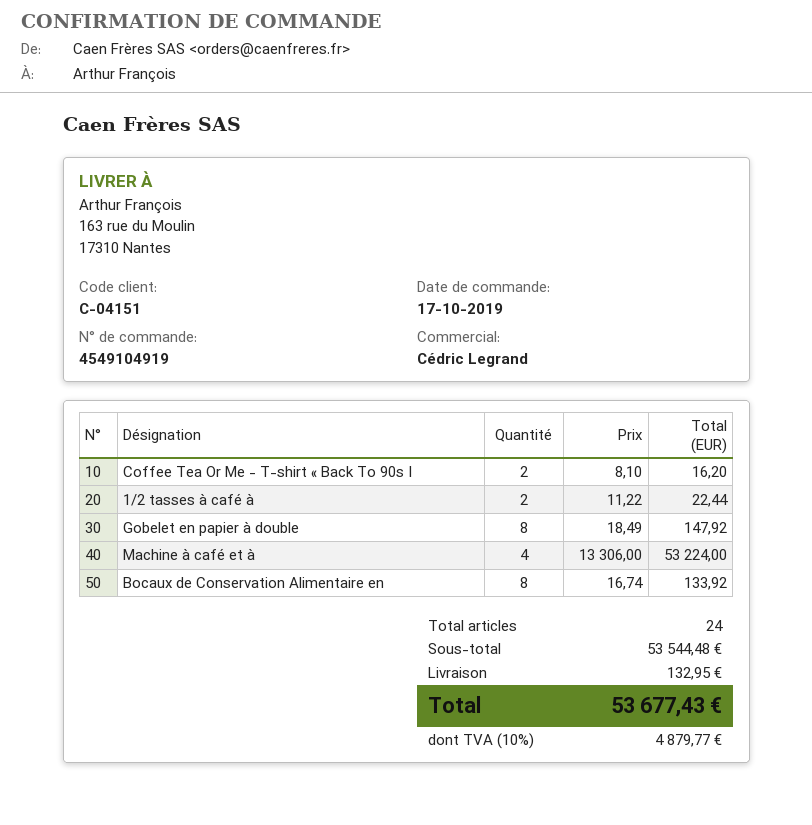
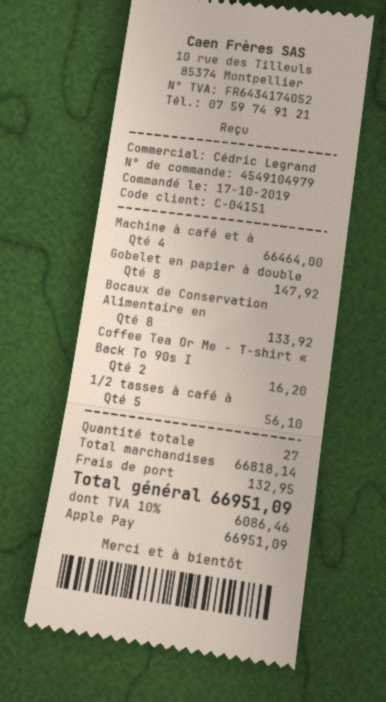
order number: 4549104919 -> 4549104979
1/2 tasses à café à: 2 for 22.44 -> 5 for 56.10
Machine à café et à: 4 for 53224.00 -> 4 for 66464.00
total quantity: 24 -> 27
subtotal: 53544.48 -> 66818.14
tax: 10% = 4879.77 -> 10% = 6086.46
total: 53677.43 -> 66951.09

